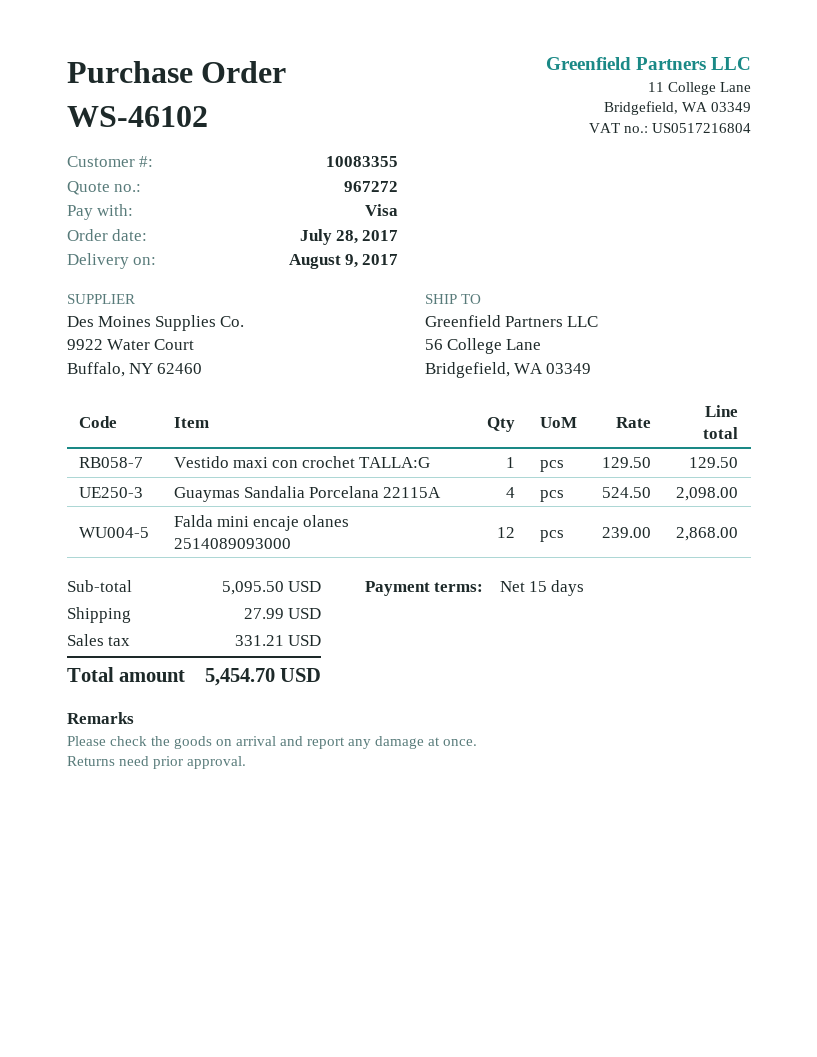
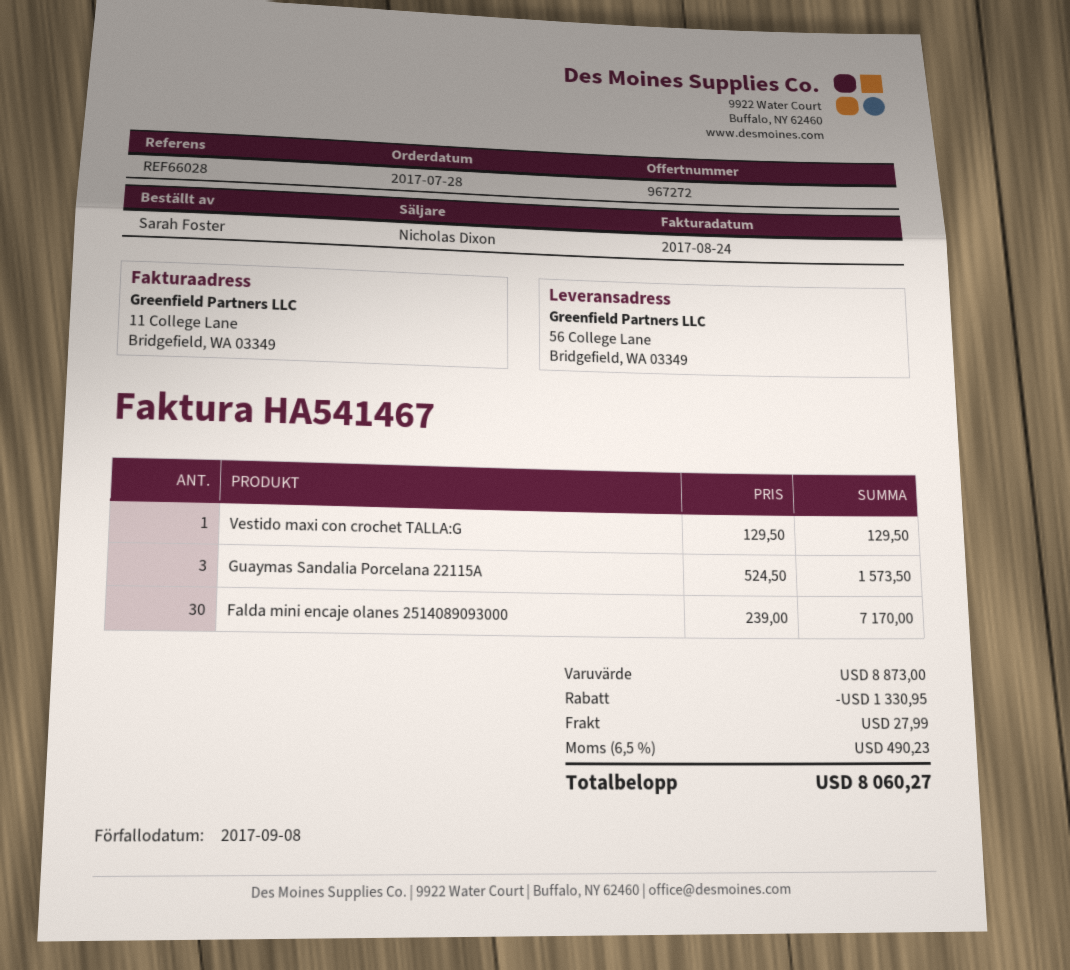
Guaymas Sandalia Porcelana 22115A: 4 x 524.50 = 2098.00 -> 3 x 524.50 = 1573.50
Falda mini encaje olanes 2514089093000: 12 x 239.00 = 2868.00 -> 30 x 239.00 = 7170.00
subtotal: 5095.50 -> 8873.00
discount: none -> 1330.95
tax: 331.21 -> 490.23
total: 5454.70 -> 8060.27

